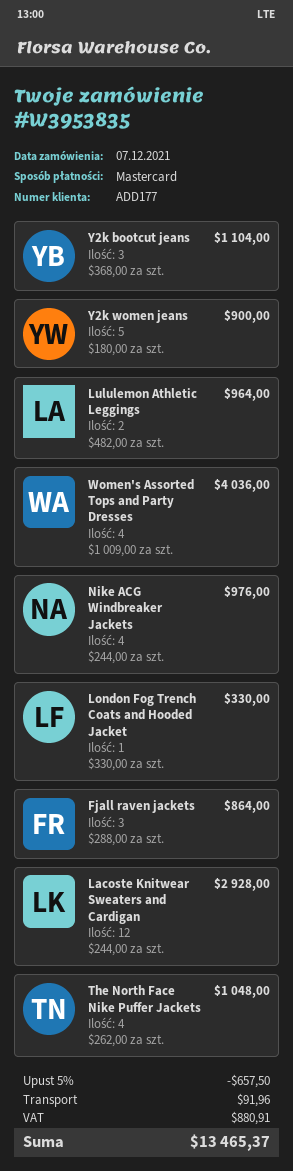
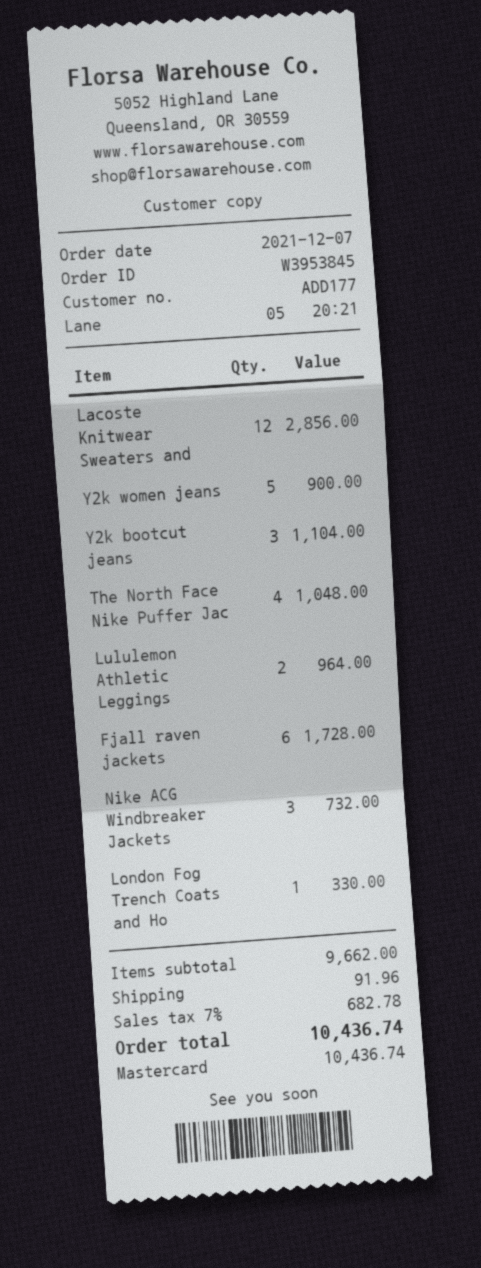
order number: W3953835 -> W3953845
Women's Assorted Tops and Party Dresses: 4 for 4036.00 -> none
Nike ACG Windbreaker Jackets: 4 for 976.00 -> 3 for 732.00
Fjall raven jackets: 3 for 864.00 -> 6 for 1728.00
Lacoste Knitwear Sweaters and Cardigan: 12 for 2928.00 -> 12 for 2856.00
discount: 5% = 657.50 -> none
tax: 880.91 -> 682.78
total: 13465.37 -> 10436.74

